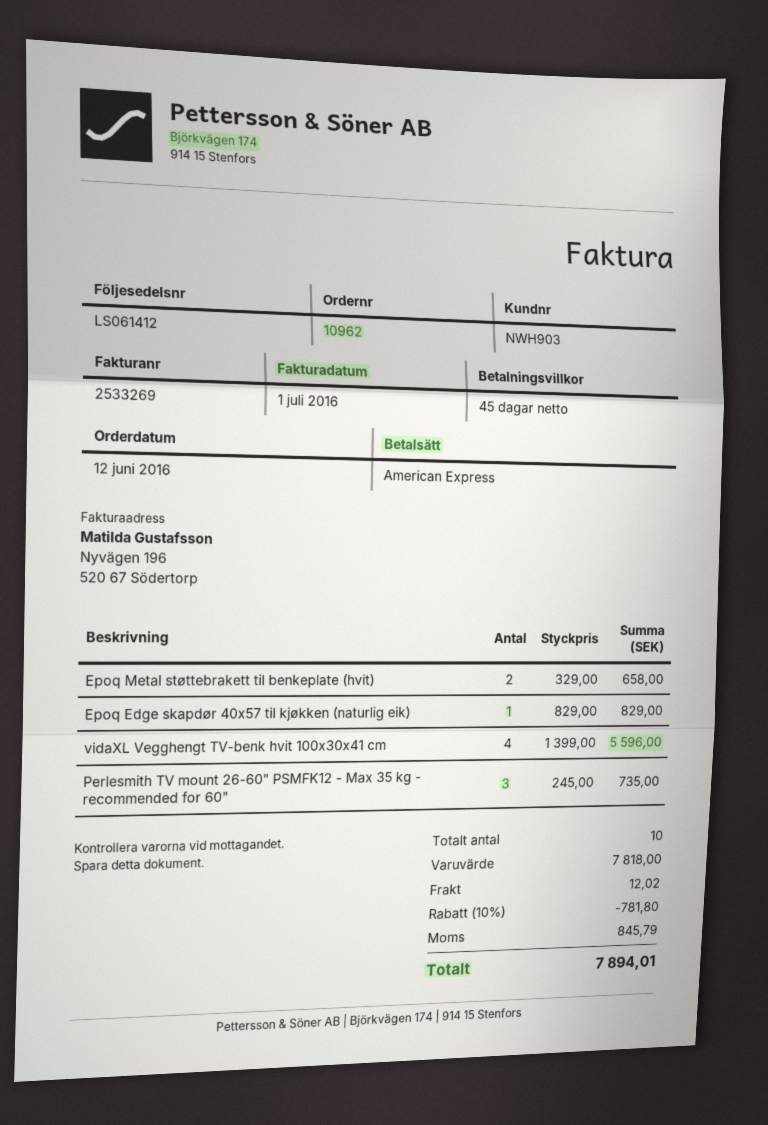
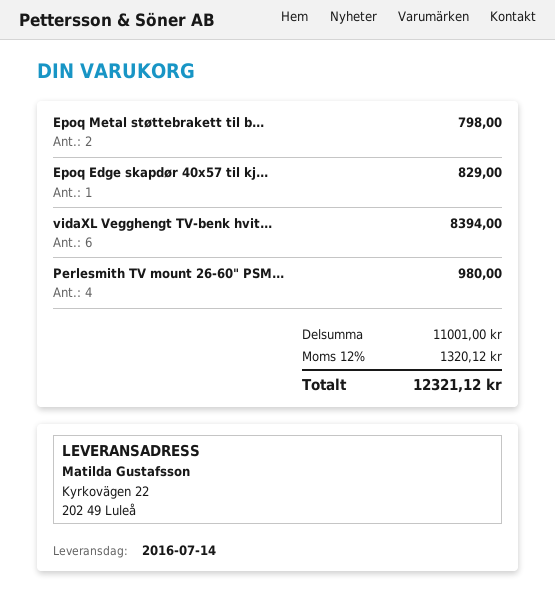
Epoq Metal støttebrakett til benkeplate (hvit): 2 for 658.00 -> 2 for 798.00
vidaXL Vegghengt TV-benk hvit 100x30x41 cm: 4 for 5596.00 -> 6 for 8394.00
Perlesmith TV mount 26-60" PSMFK12 - Max 35 kg - recommended for 60": 3 for 735.00 -> 4 for 980.00
subtotal: 7818.00 -> 11001.00
discount: 10% = 781.80 -> none
shipping: 12.02 -> none
tax: 845.79 -> 1320.12
total: 7894.01 -> 12321.12

